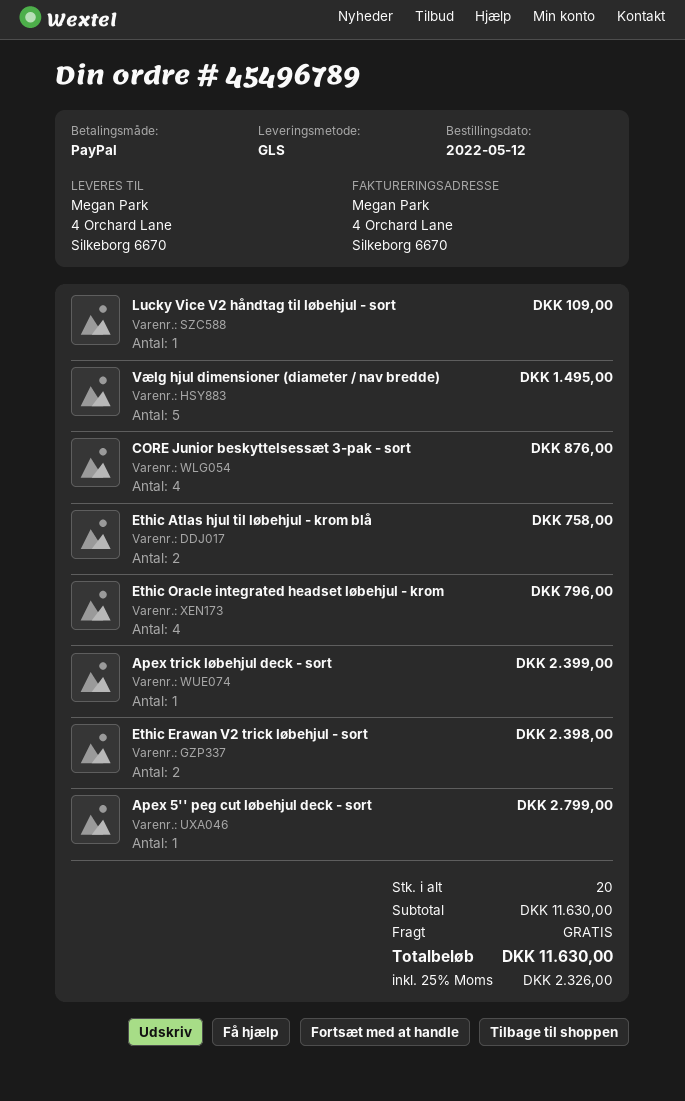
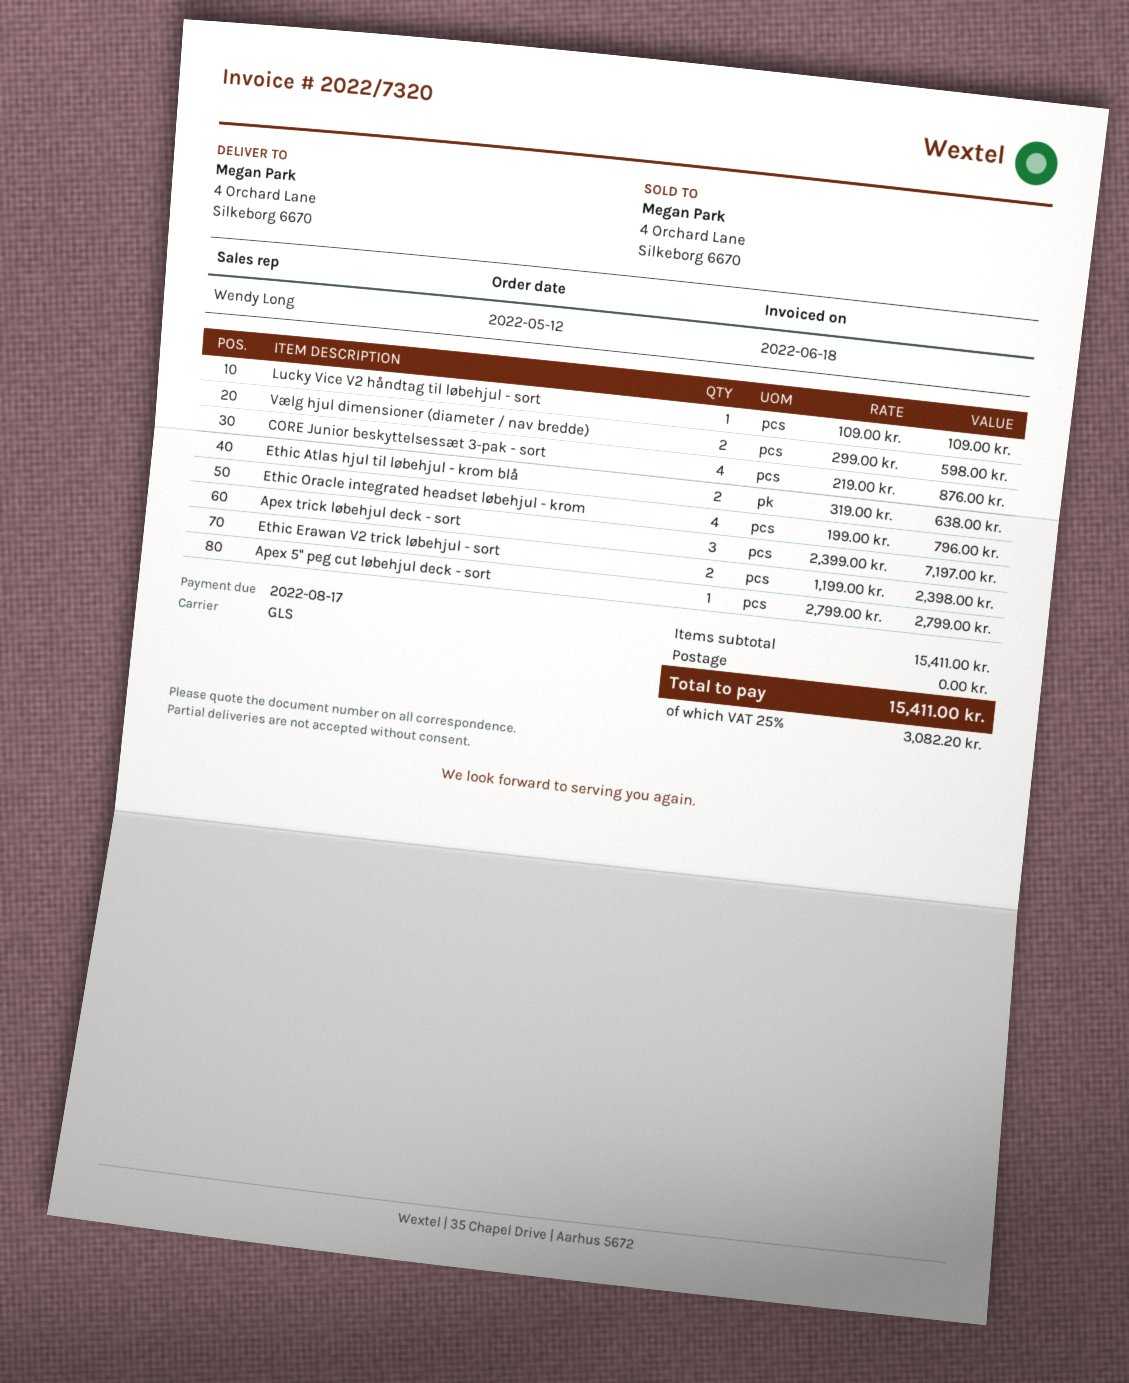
Vælg hjul dimensioner (diameter / nav bredde): 5 for 1495.00 -> 2 for 598.00
Ethic Atlas hjul til løbehjul - krom blå: 2 for 758.00 -> 2 for 638.00
Apex trick løbehjul deck - sort: 1 for 2399.00 -> 3 for 7197.00
subtotal: 11630.00 -> 15411.00
tax: 25% = 2326.00 -> 25% = 3082.20
total: 11630.00 -> 15411.00

